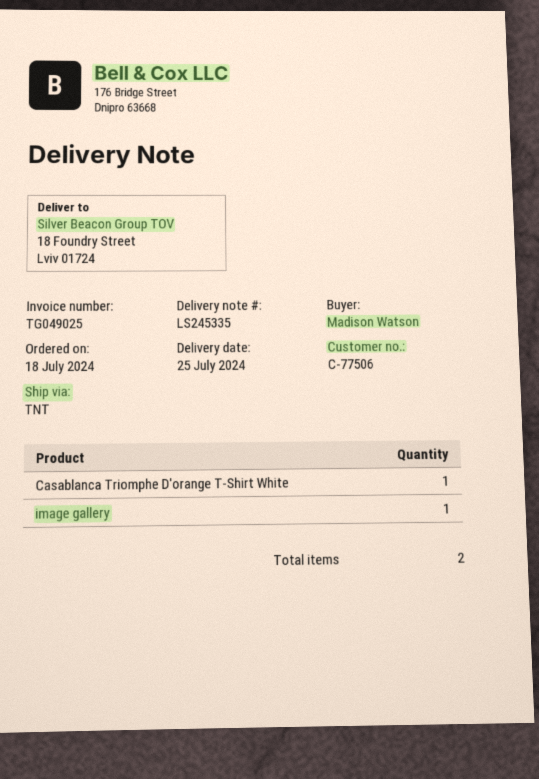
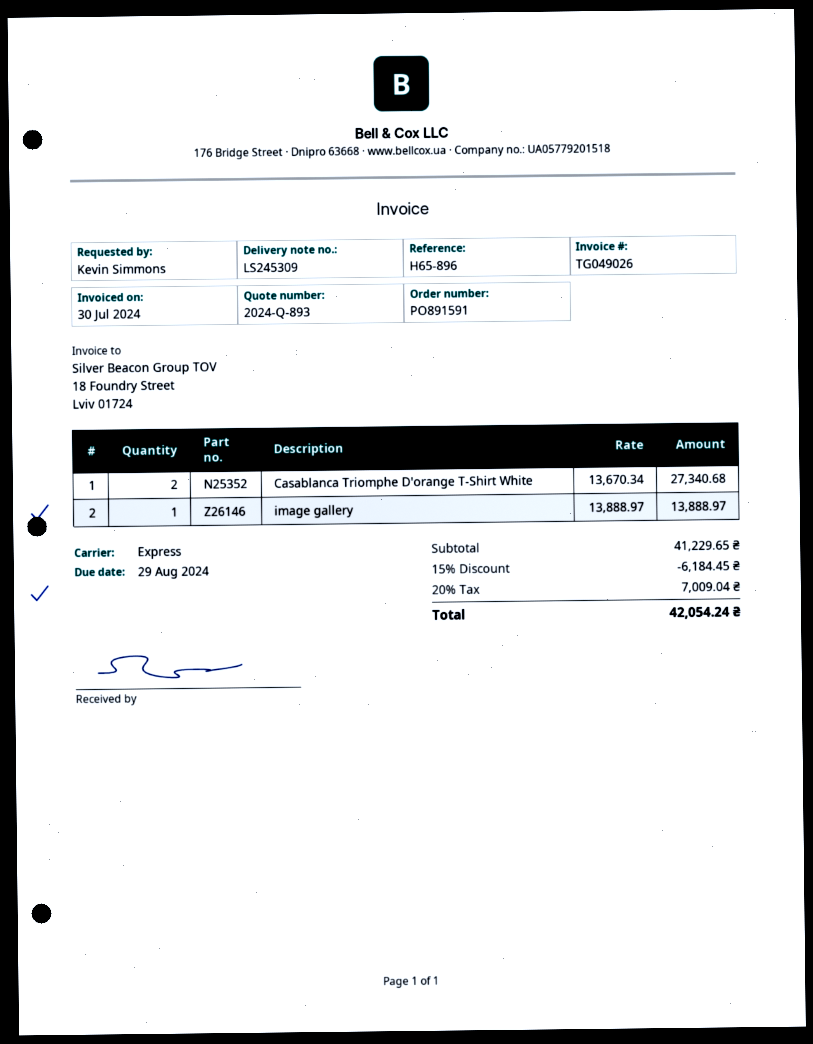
delivery note number: LS245335 -> LS245309
invoice number: TG049025 -> TG049026
ordered by: Madison Watson -> Kevin Simmons
shipping method: TNT -> express
Casablanca Triomphe D'orange T-Shirt White: 1 -> 2

